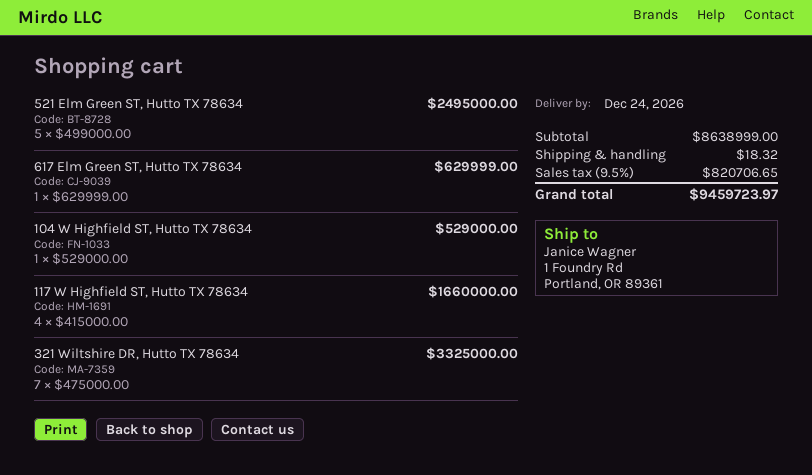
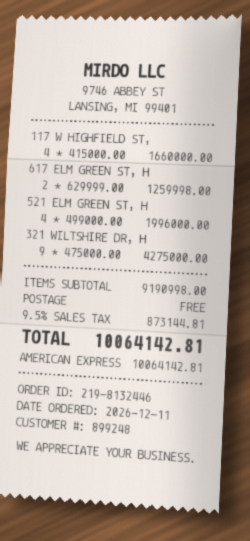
521 Elm Green ST, Hutto TX 78634: 5 x 499000.00 = 2495000.00 -> 4 x 499000.00 = 1996000.00
617 Elm Green ST, Hutto TX 78634: 1 x 629999.00 = 629999.00 -> 2 x 629999.00 = 1259998.00
104 W Highfield ST, Hutto TX 78634: 1 x 529000.00 = 529000.00 -> none
321 Wiltshire DR, Hutto TX 78634: 7 x 475000.00 = 3325000.00 -> 9 x 475000.00 = 4275000.00
subtotal: 8638999.00 -> 9190998.00
shipping: 18.32 -> 0.00
tax: 9.5% = 820706.65 -> 9.5% = 873144.81
total: 9459723.97 -> 10064142.81

